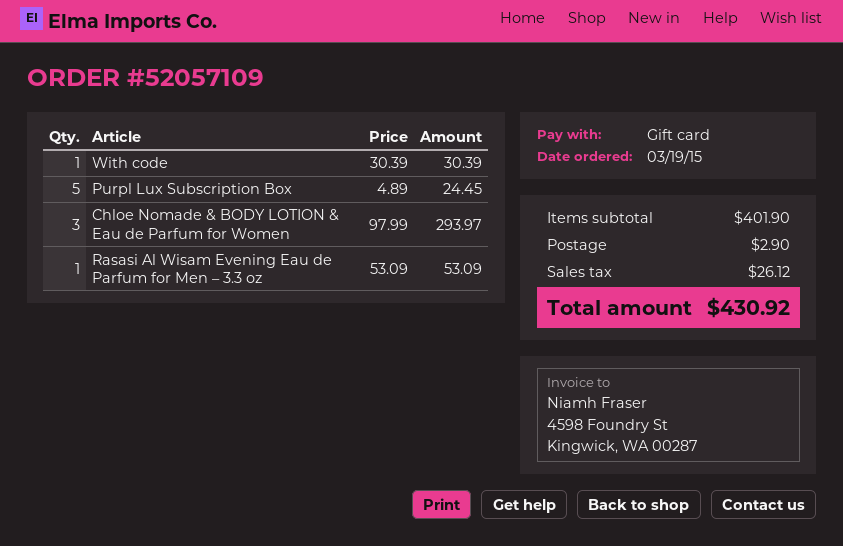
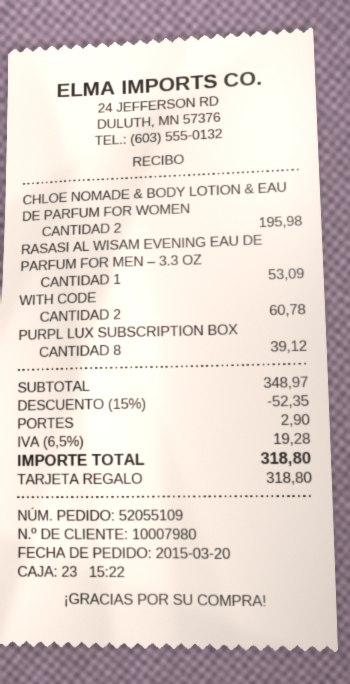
order number: 52057109 -> 52055109
order date: 2015-03-19 -> 2015-03-20
With code: 1 for 30.39 -> 2 for 60.78
Purpl Lux Subscription Box: 5 for 24.45 -> 8 for 39.12
Chloe Nomade & BODY LOTION & Eau de Parfum for Women: 3 for 293.97 -> 2 for 195.98
subtotal: 401.90 -> 348.97
discount: none -> 15% = 52.35
tax: 26.12 -> 19.28
total: 430.92 -> 318.80

